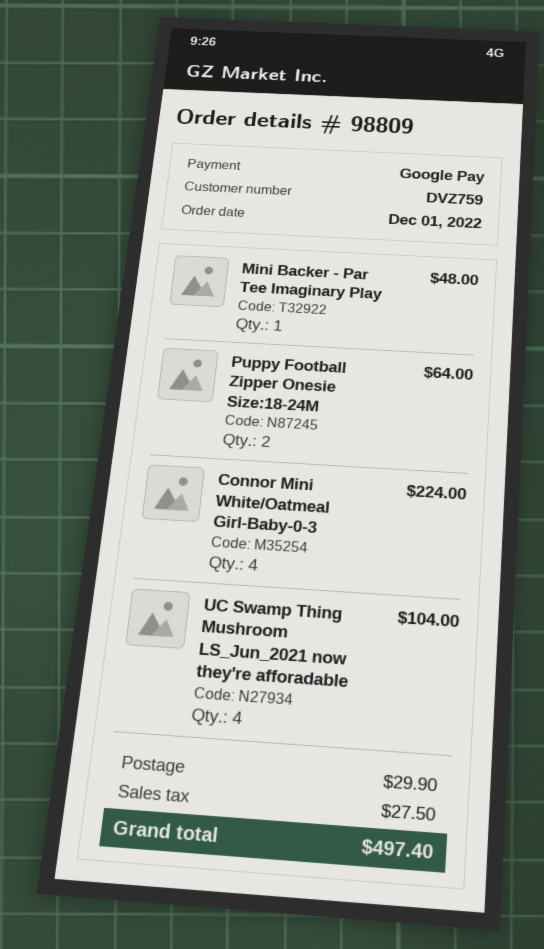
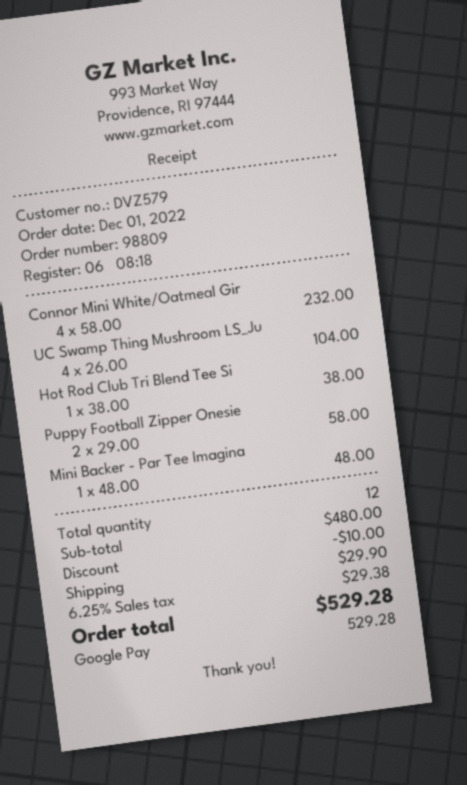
customer number: DVZ759 -> DVZ579
Puppy Football Zipper Onesie Size:18-24M: 2 for 64.00 -> 2 for 58.00
Connor Mini White/Oatmeal Girl-Baby-0-3: 4 for 224.00 -> 4 for 232.00
Hot Rod Club Tri Blend Tee Si: none -> 1 for 38.00
discount: none -> 10.00
tax: 27.50 -> 29.38
total: 497.40 -> 529.28

